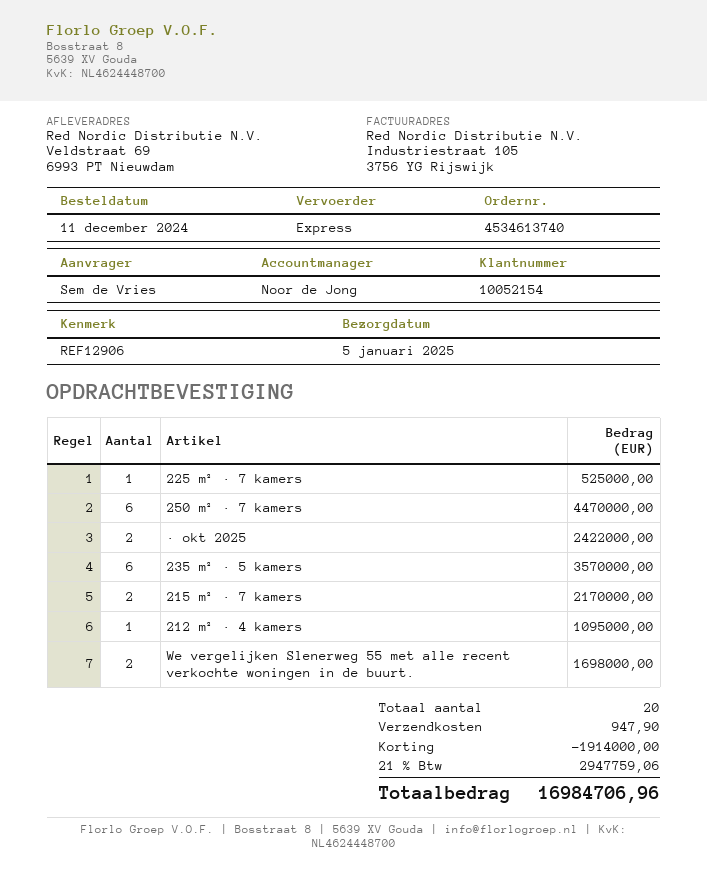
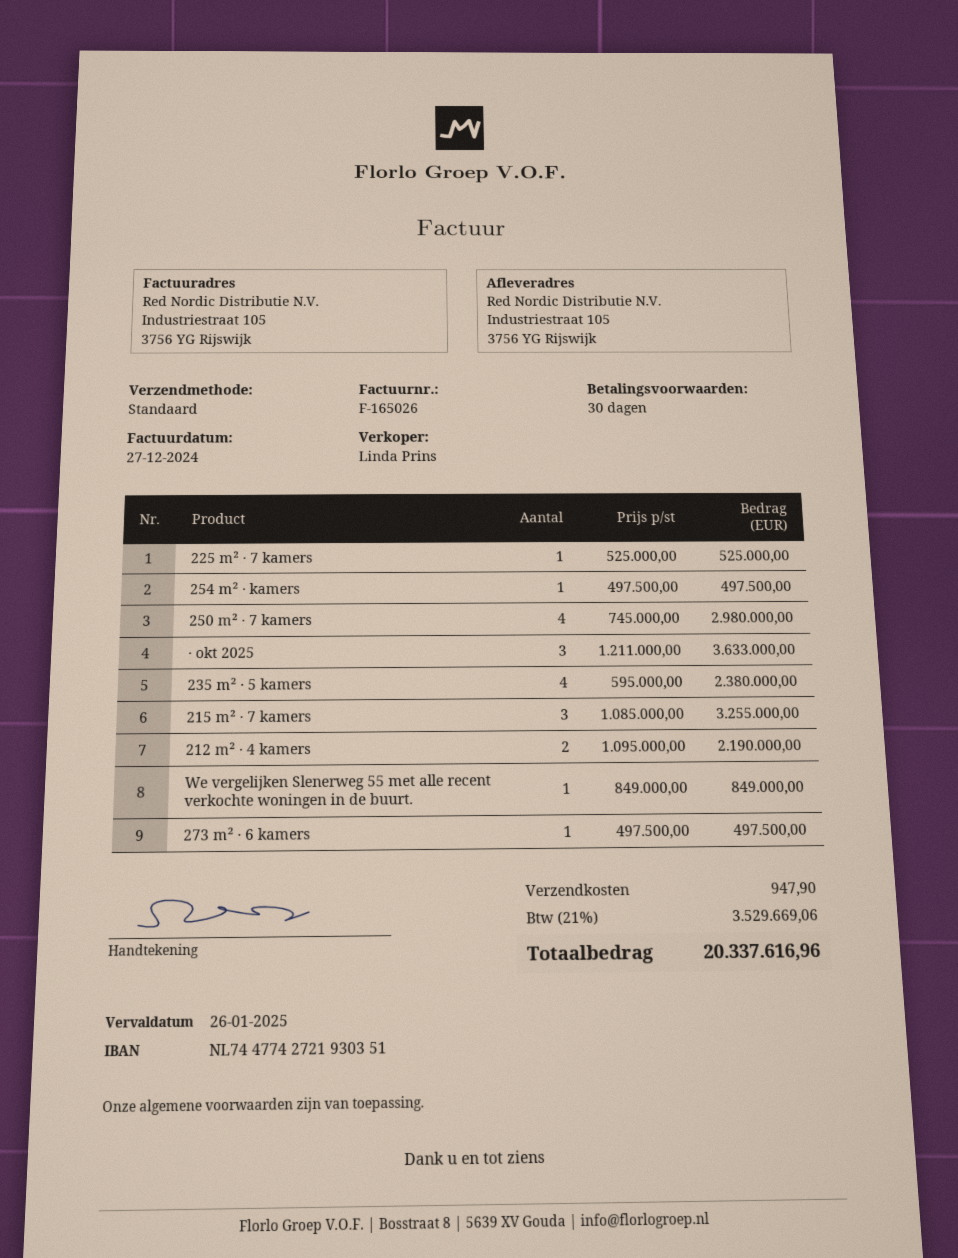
sales rep: Noor de Jong -> Linda Prins
shipping method: express -> standard
ship to: Veldstraat 69, 6993 PT Nieuwdam -> Industriestraat 105, 3756 YG Rijswijk
250 m² · 7 kamers: 6 for 4470000.00 -> 4 for 2980000.00
· okt 2025: 2 for 2422000.00 -> 3 for 3633000.00
235 m² · 5 kamers: 6 for 3570000.00 -> 4 for 2380000.00
215 m² · 7 kamers: 2 for 2170000.00 -> 3 for 3255000.00
212 m² · 4 kamers: 1 for 1095000.00 -> 2 for 2190000.00
We vergelijken Slenerweg 55 met alle recent verkochte woningen in de buurt.: 2 for 1698000.00 -> 1 for 849000.00
254 m² · kamers: none -> 1 for 497500.00
273 m² · 6 kamers: none -> 1 for 497500.00
discount: 1914000.00 -> none
tax: 21% = 2947759.06 -> 21% = 3529669.06
total: 16984706.96 -> 20337616.96

